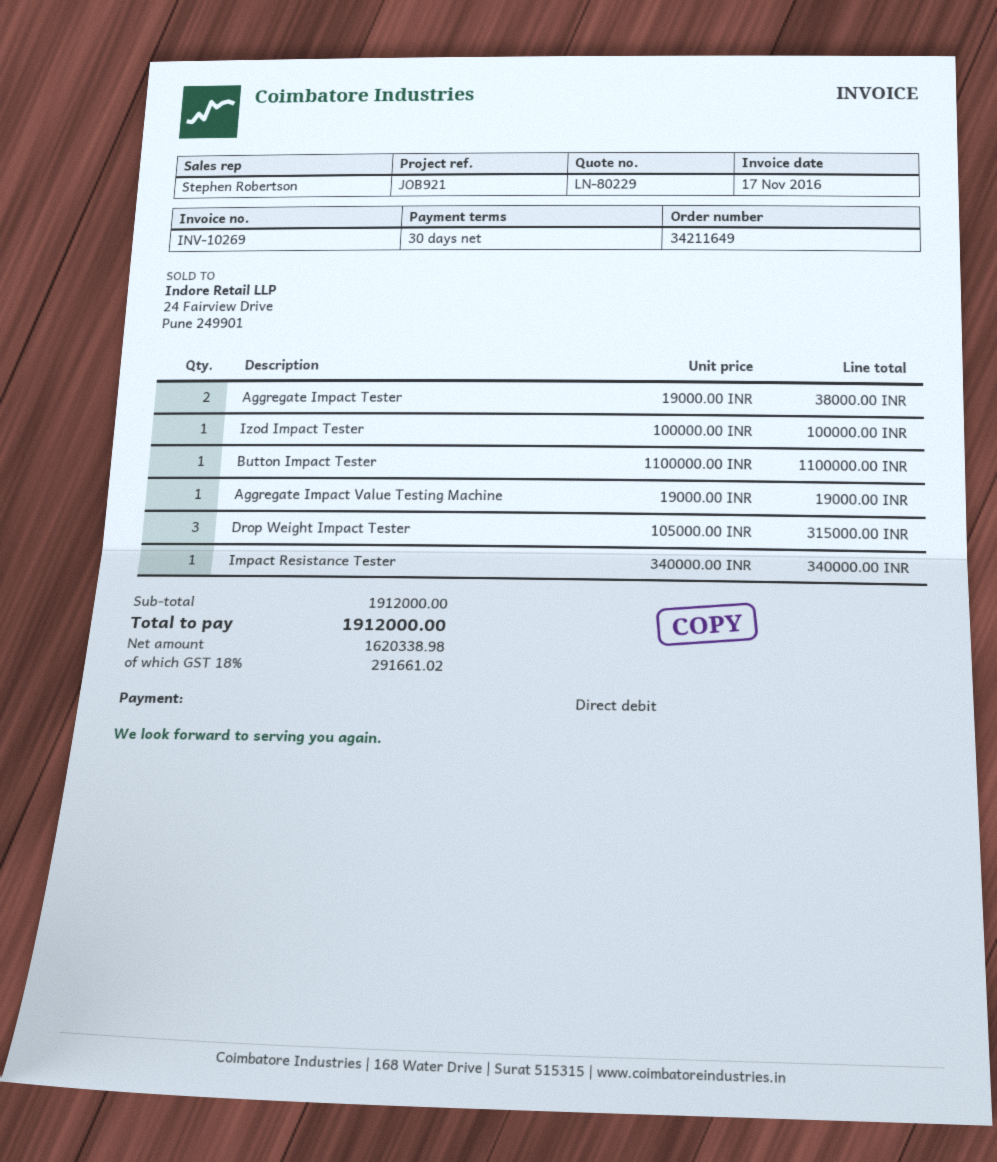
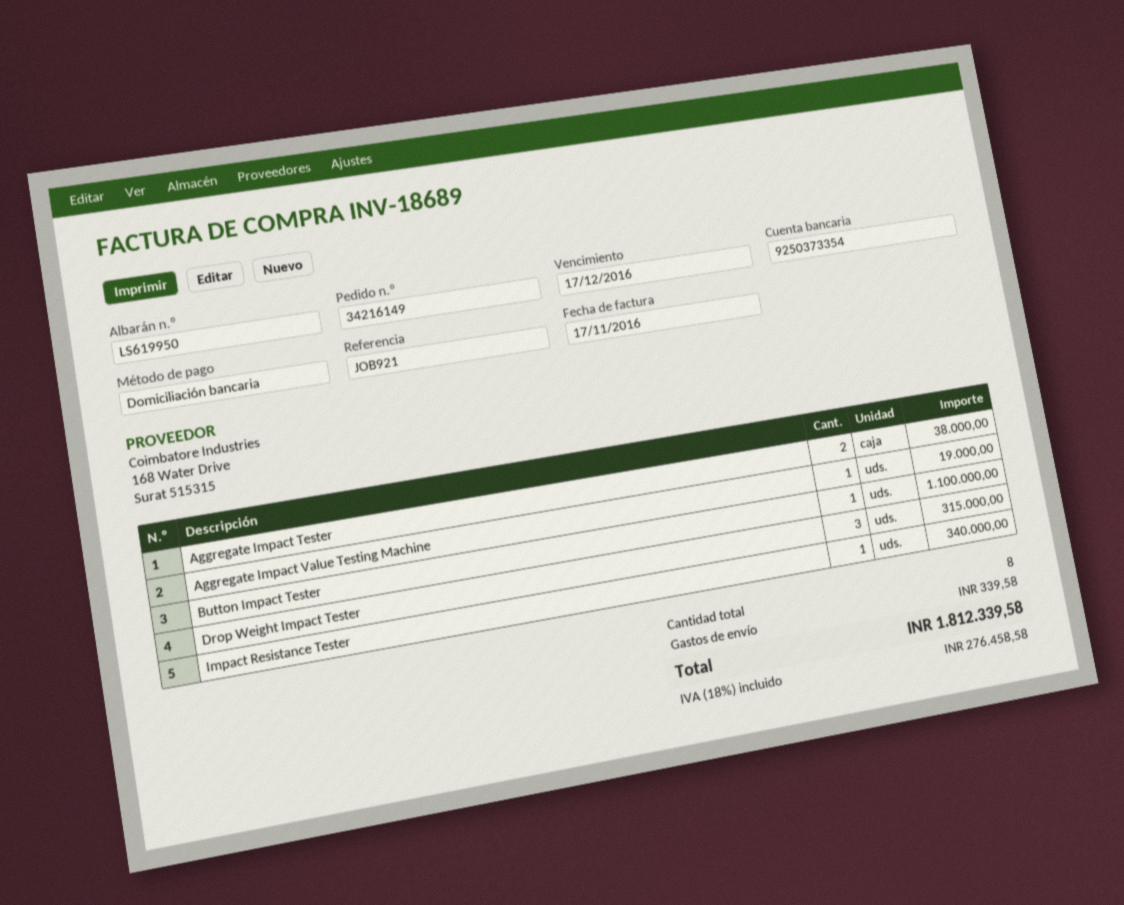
order number: 34211649 -> 34216149
invoice number: INV-10269 -> INV-18689
Izod Impact Tester: 1 for 100000.00 -> none
shipping: none -> 339.58
tax: 18% = 291661.02 -> 18% = 276458.58
total: 1912000.00 -> 1812339.58

